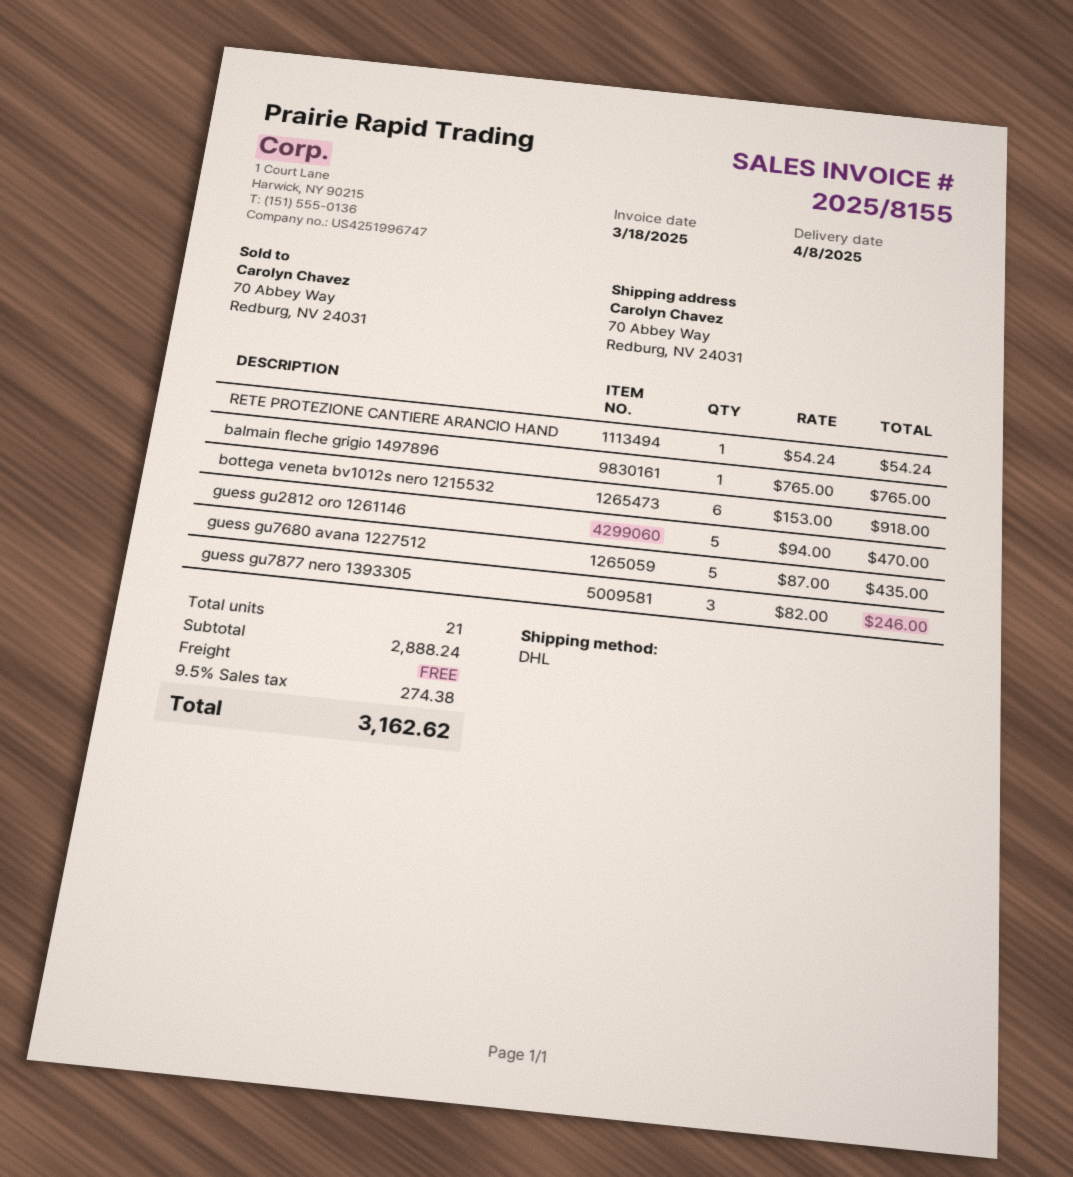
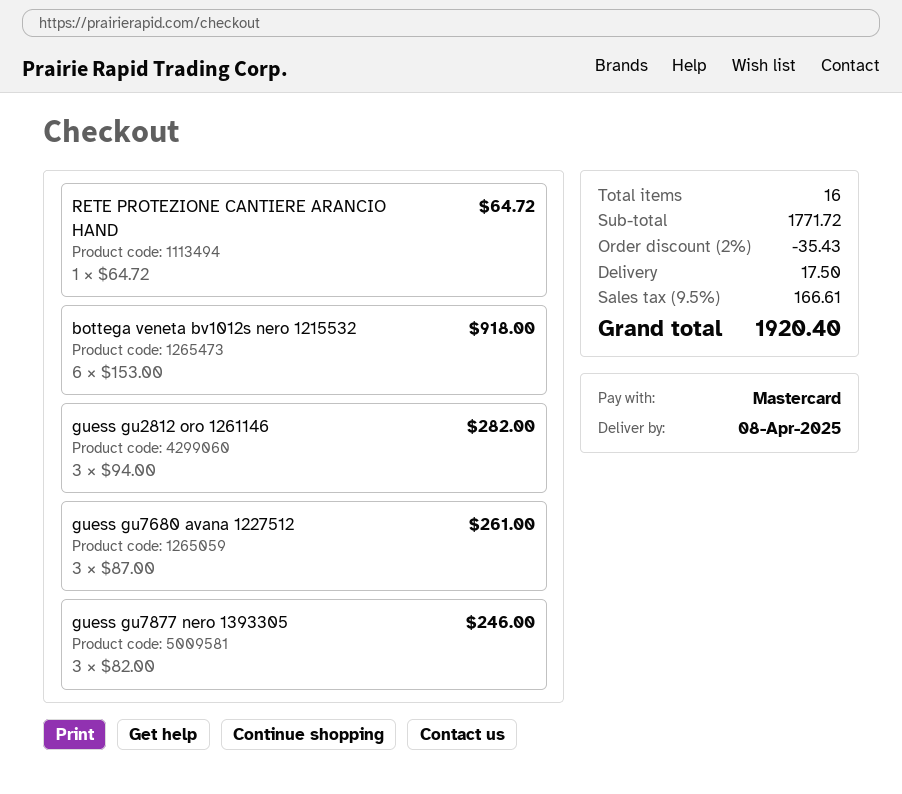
RETE PROTEZIONE CANTIERE ARANCIO HAND: 1 x 54.24 = 54.24 -> 1 x 64.72 = 64.72
balmain fleche grigio 1497896: 1 x 765.00 = 765.00 -> none
guess gu2812 oro 1261146: 5 x 94.00 = 470.00 -> 3 x 94.00 = 282.00
guess gu7680 avana 1227512: 5 x 87.00 = 435.00 -> 3 x 87.00 = 261.00
total quantity: 21 -> 16
subtotal: 2888.24 -> 1771.72
discount: none -> 2% = 35.43
shipping: 0.00 -> 17.50
tax: 9.5% = 274.38 -> 9.5% = 166.61
total: 3162.62 -> 1920.40

